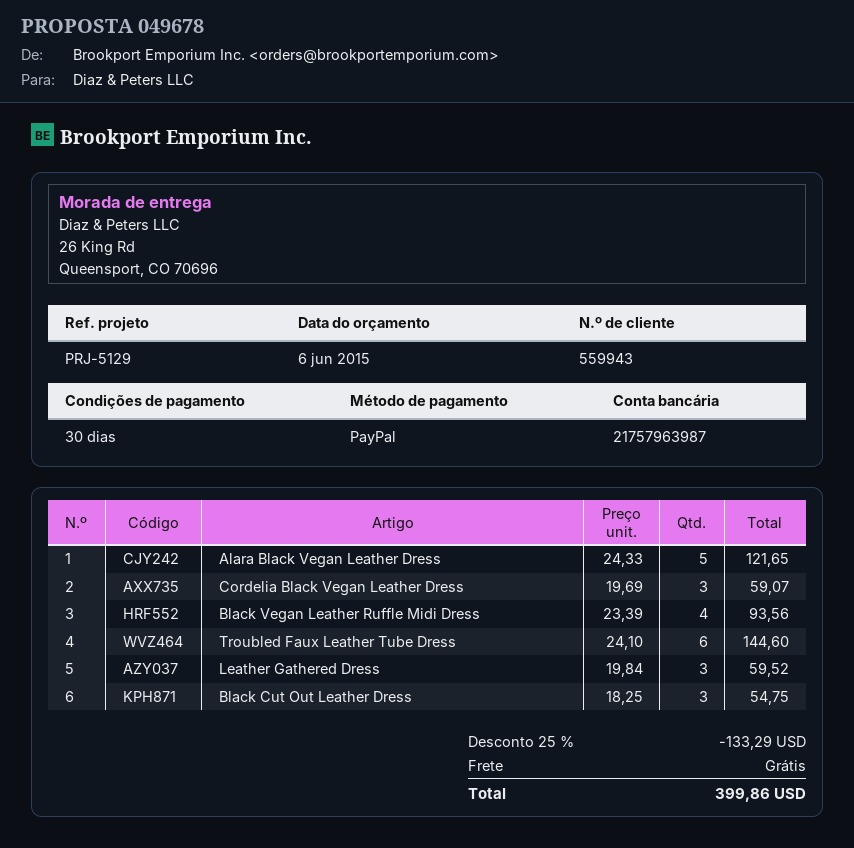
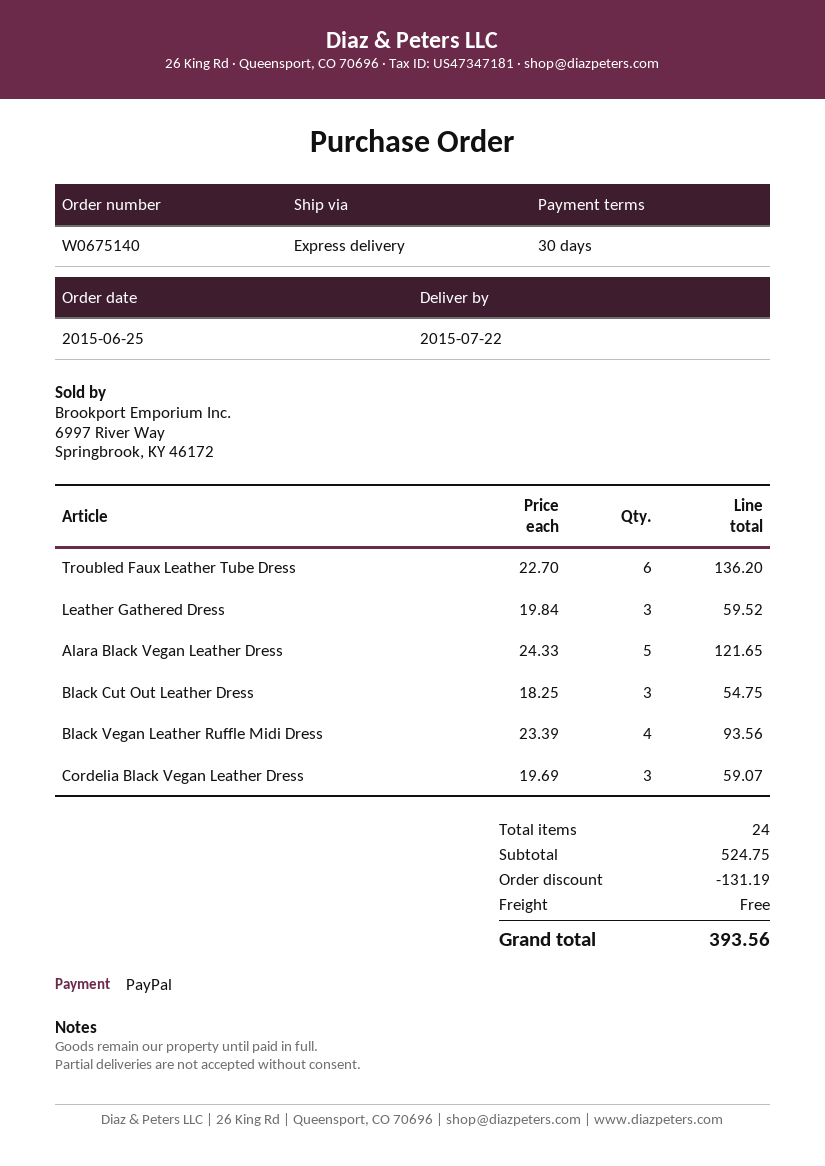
Troubled Faux Leather Tube Dress: 6 x 24.10 = 144.60 -> 6 x 22.70 = 136.20
discount: 133.29 -> 131.19
total: 399.86 -> 393.56

